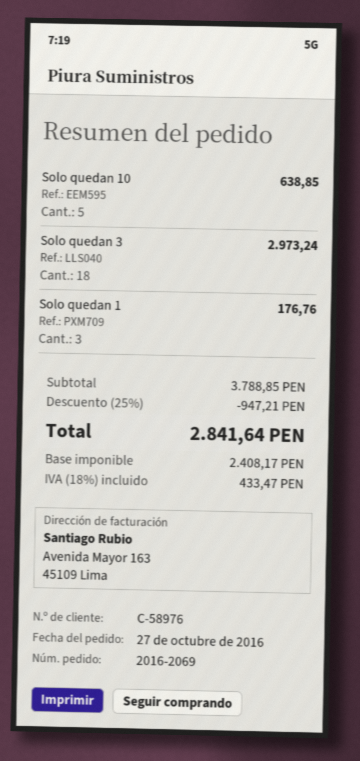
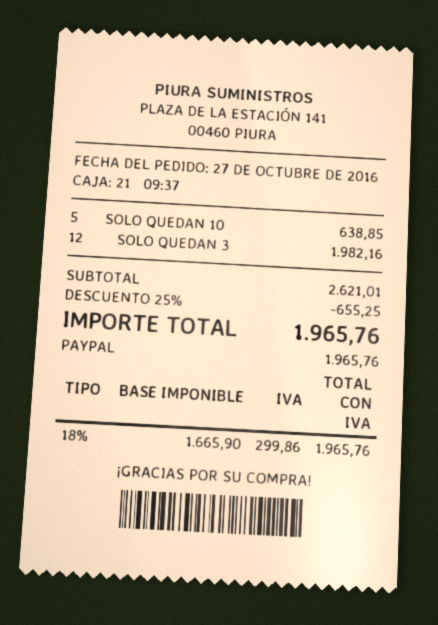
Solo quedan 3: 18 for 2973.24 -> 12 for 1982.16
Solo quedan 1: 3 for 176.76 -> none
subtotal: 3788.85 -> 2621.01
discount: 25% = 947.21 -> 25% = 655.25
net: 2408.17 -> 1665.90
tax: 18% = 433.47 -> 18% = 299.86
total: 2841.64 -> 1965.76

